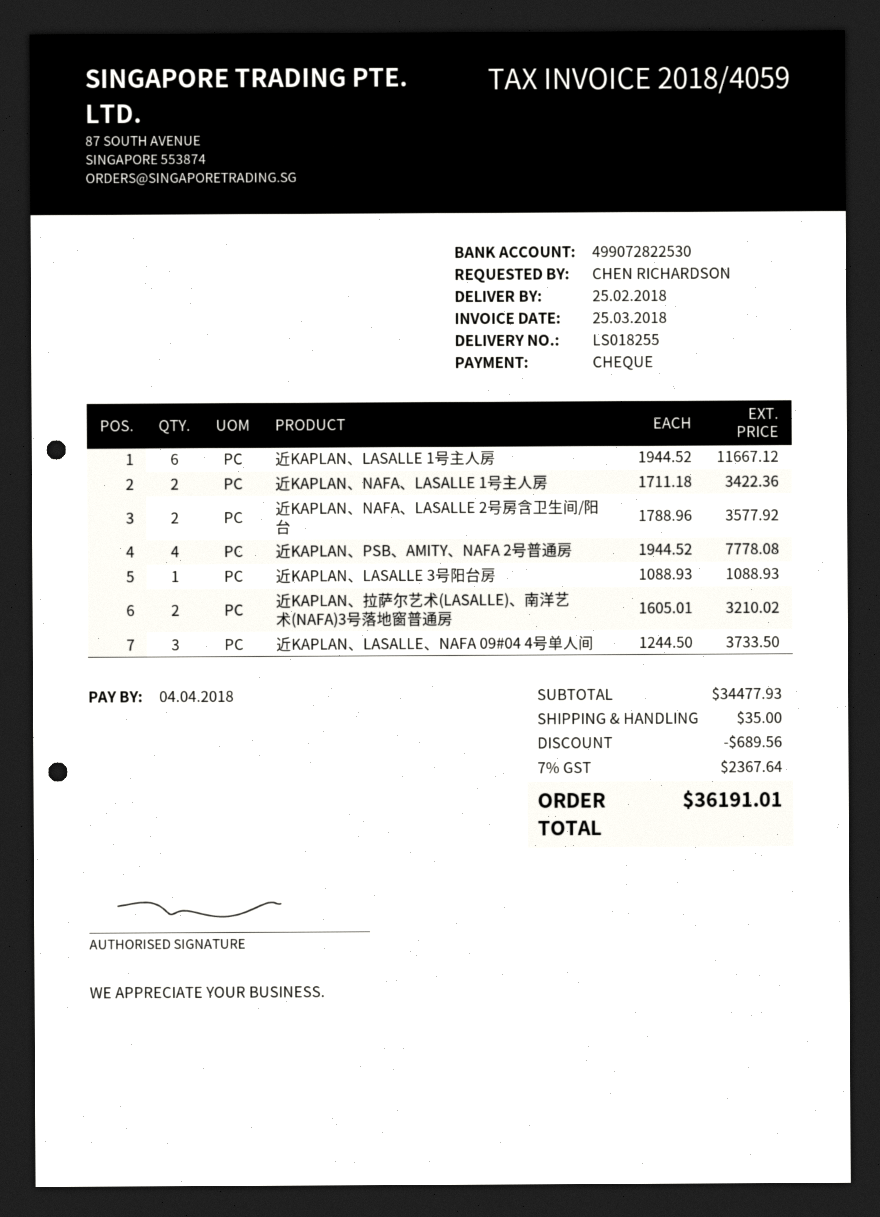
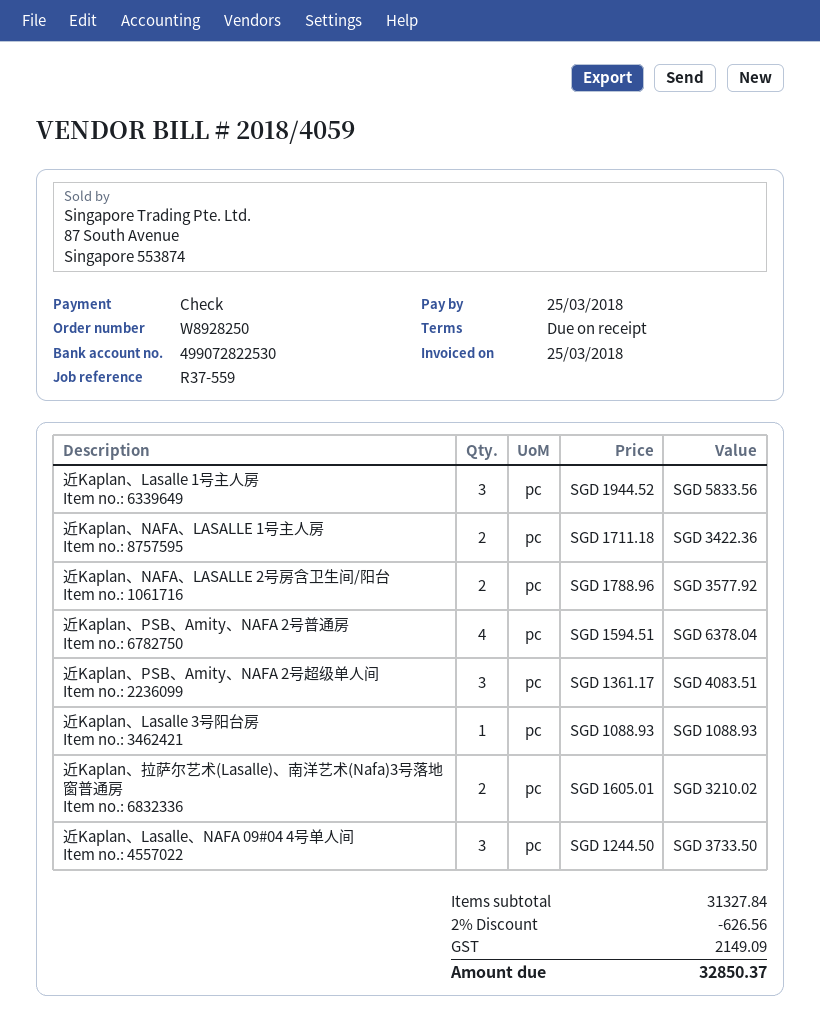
due date: 2018-04-04 -> 2018-03-25
近KAPLAN、LASALLE 1号主人房: 6 x 1944.52 = 11667.12 -> 3 x 1944.52 = 5833.56
近KAPLAN、PSB、AMITY、NAFA 2号普通房: 4 x 1944.52 = 7778.08 -> 4 x 1594.51 = 6378.04
近Kaplan、PSB、Amity、NAFA 2号超级单人间: none -> 3 x 1361.17 = 4083.51
subtotal: 34477.93 -> 31327.84
discount: 689.56 -> 626.56
shipping: 35.00 -> none
tax: 2367.64 -> 2149.09
total: 36191.01 -> 32850.37

